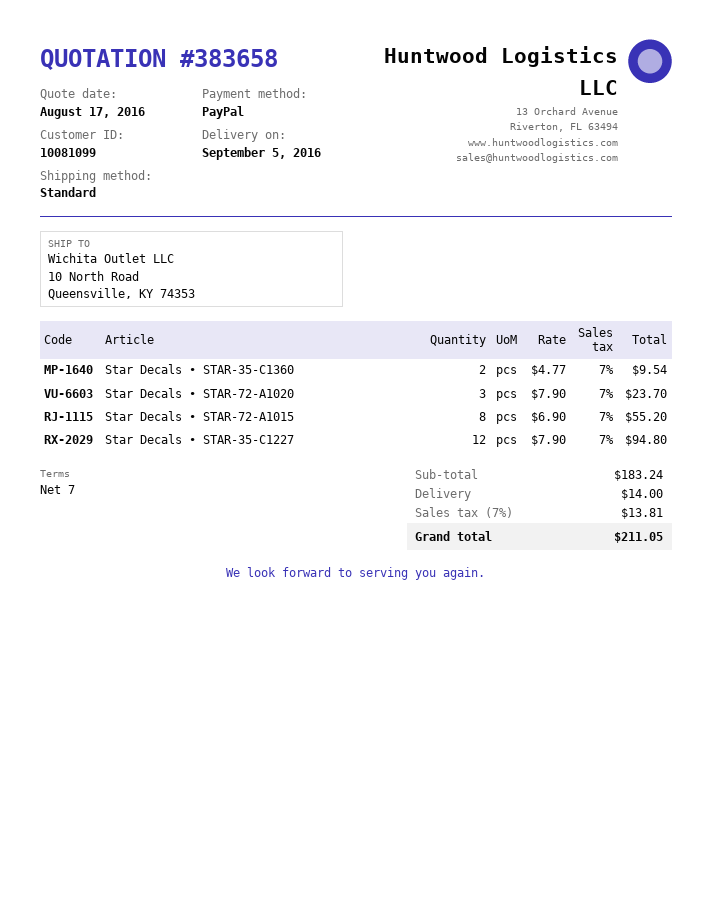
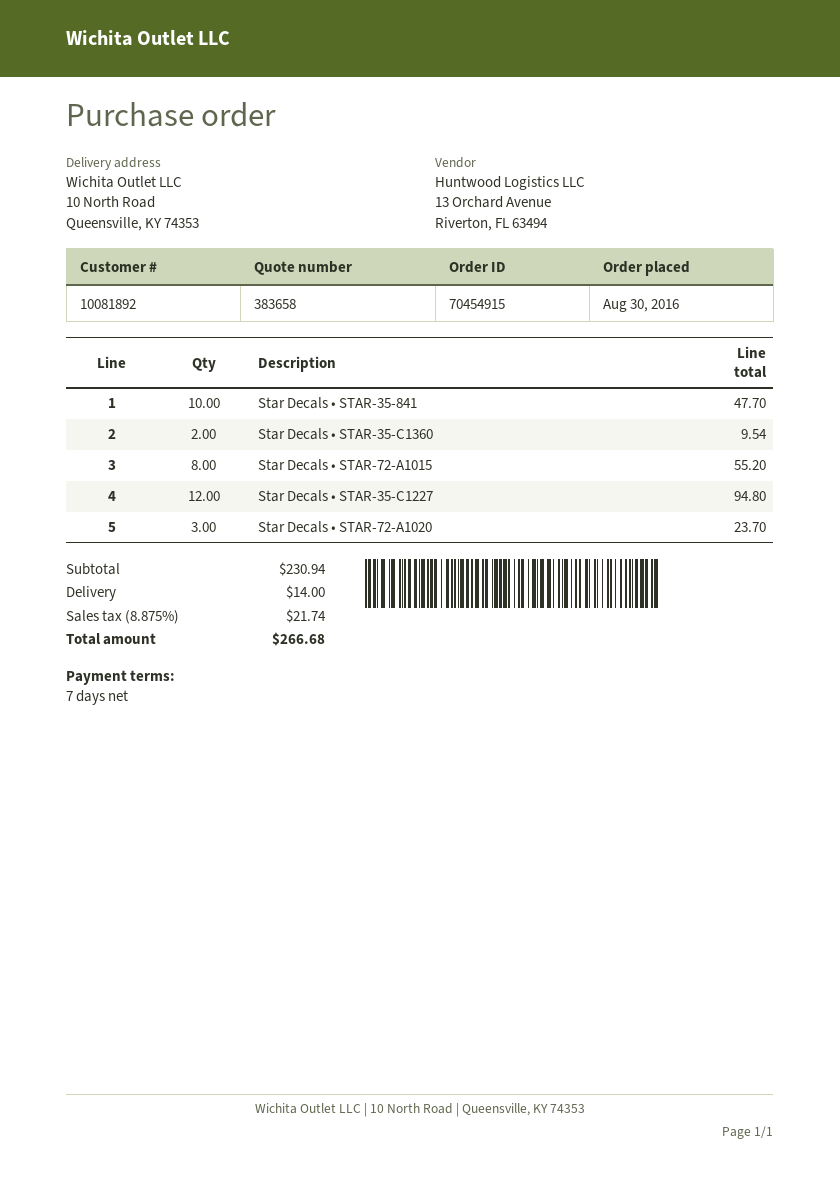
customer number: 10081099 -> 10081892
Star Decals • STAR-35-841: none -> 10 for 47.70
subtotal: 183.24 -> 230.94
tax: 7% = 13.81 -> 8.875% = 21.74
total: 211.05 -> 266.68

